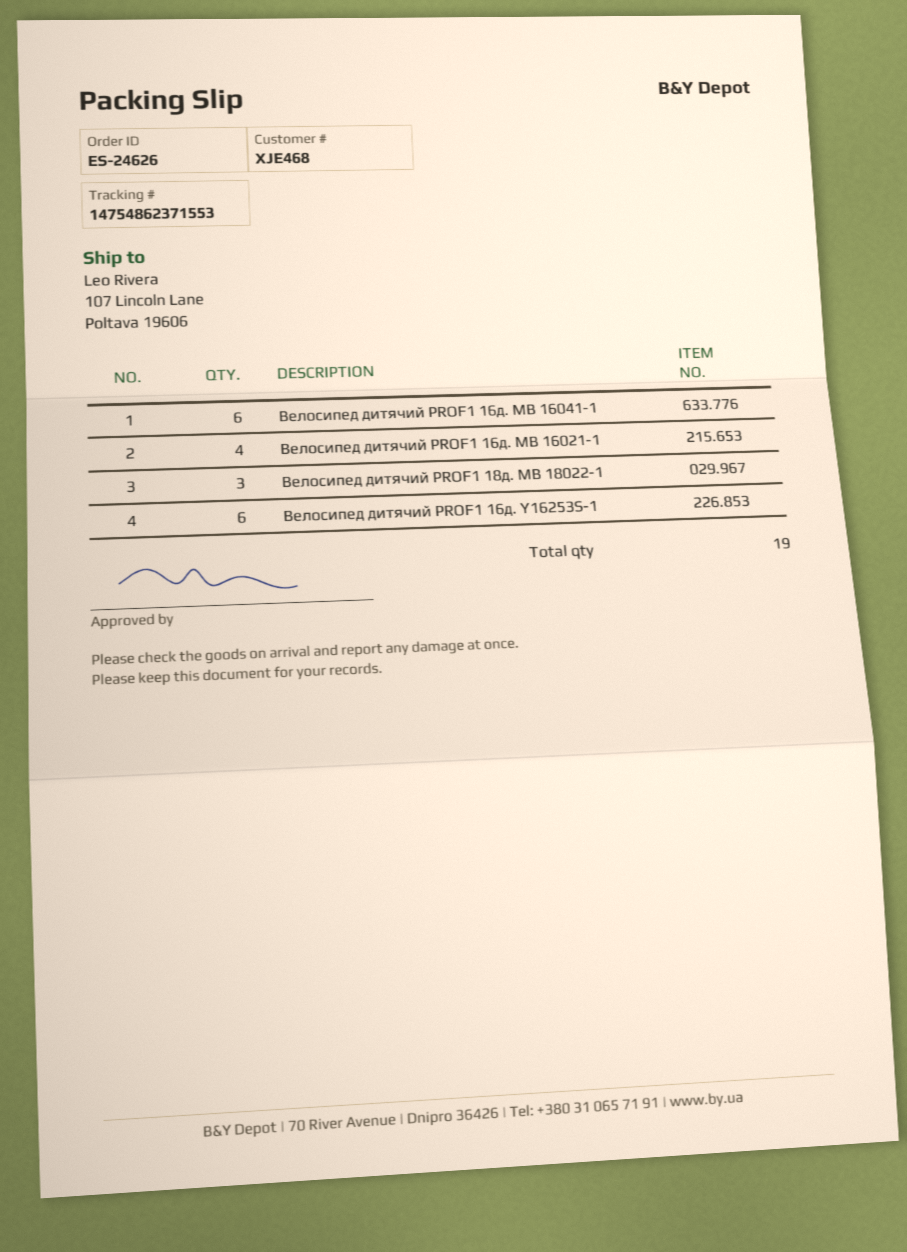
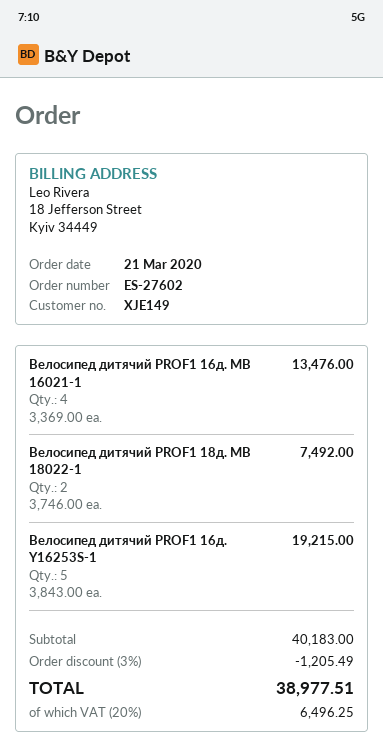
order number: ES-24626 -> ES-27602
customer number: XJE468 -> XJE149
Велосипед дитячий PROF1 16д. MB 16041-1: 6 -> none
Велосипед дитячий PROF1 18д. MB 18022-1: 3 -> 2
Велосипед дитячий PROF1 16д. Y16253S-1: 6 -> 5

